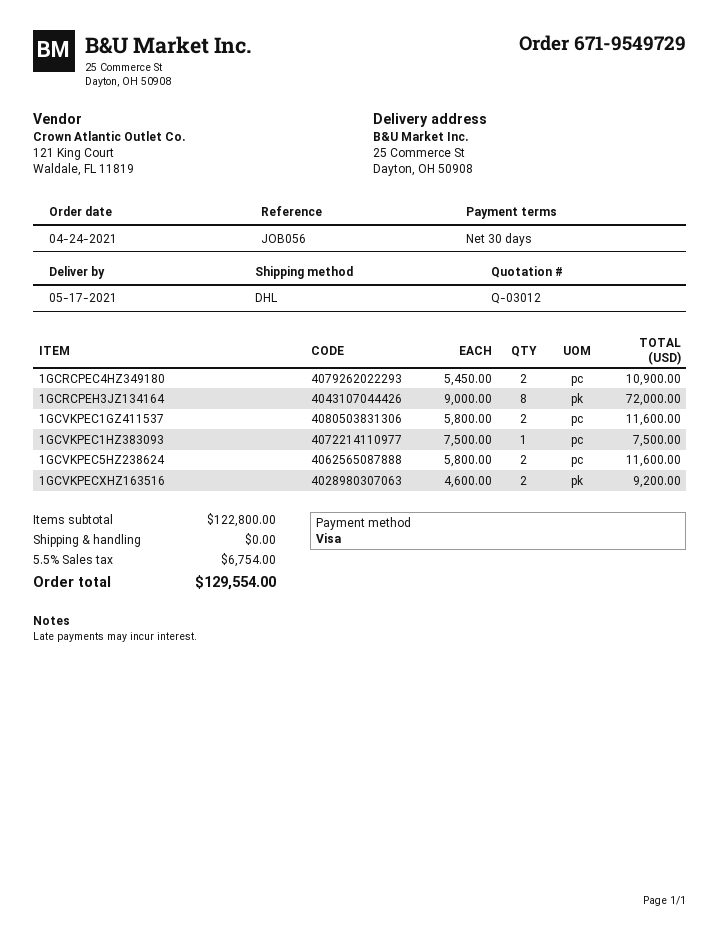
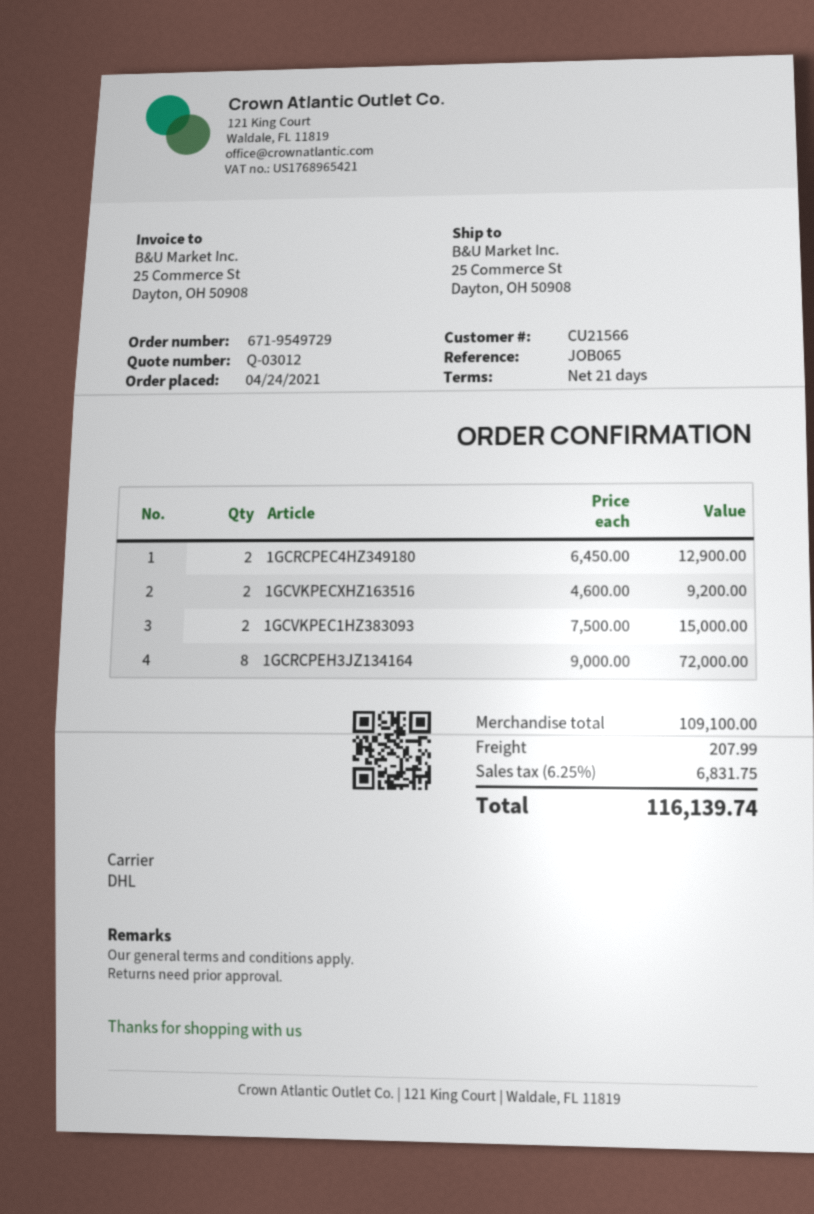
payment terms: 30 days -> 21 days
reference: JOB056 -> JOB065
1GCRCPEC4HZ349180: 2 x 5450.00 = 10900.00 -> 2 x 6450.00 = 12900.00
1GCVKPEC1GZ411537: 2 x 5800.00 = 11600.00 -> none
1GCVKPEC1HZ383093: 1 x 7500.00 = 7500.00 -> 2 x 7500.00 = 15000.00
1GCVKPEC5HZ238624: 2 x 5800.00 = 11600.00 -> none
subtotal: 122800.00 -> 109100.00
shipping: 0.00 -> 207.99
tax: 5.5% = 6754.00 -> 6.25% = 6831.75
total: 129554.00 -> 116139.74

